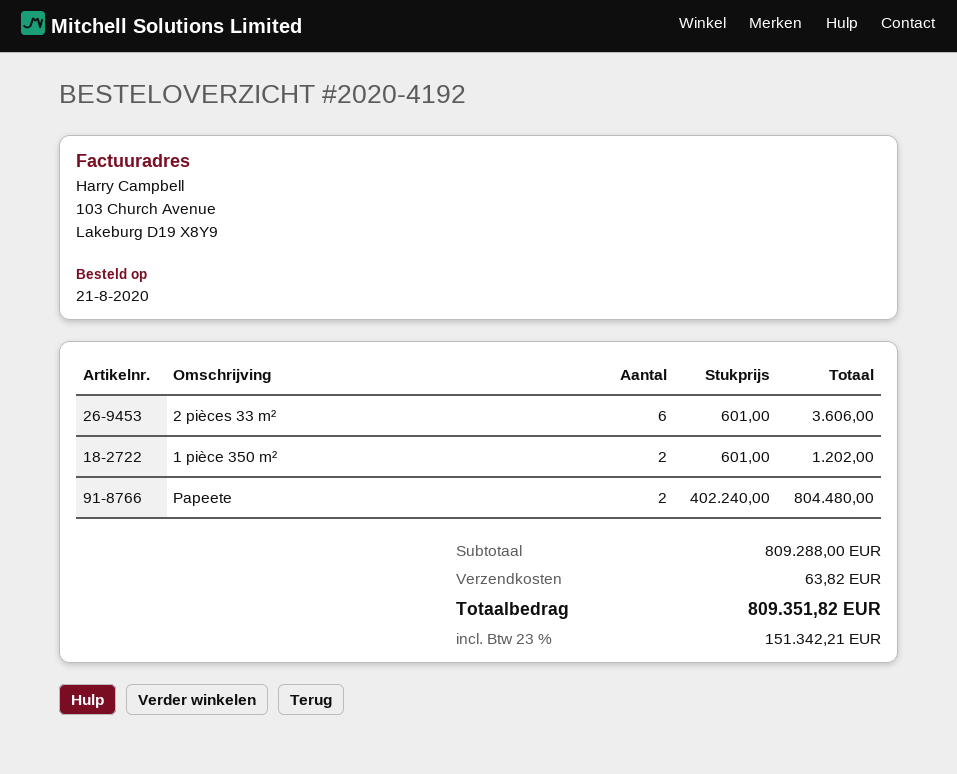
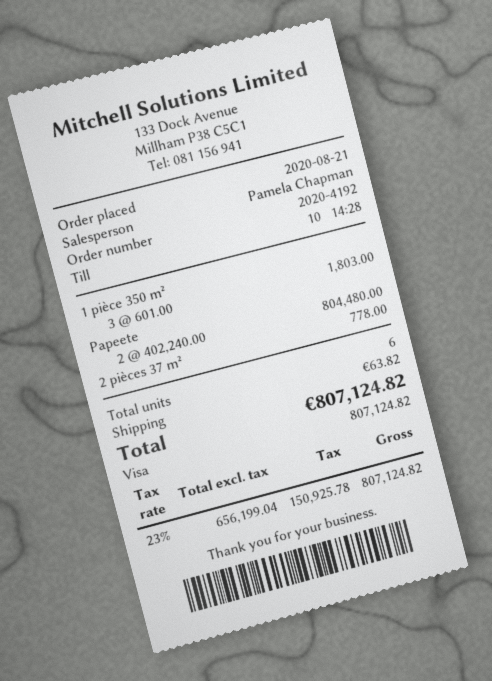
2 pièces 33 m²: 6 x 601.00 = 3606.00 -> none
1 pièce 350 m²: 2 x 601.00 = 1202.00 -> 3 x 601.00 = 1803.00
2 pièces 37 m²: none -> 1 x 778.00 = 778.00
tax: 23% = 151342.21 -> 23% = 150925.78
total: 809351.82 -> 807124.82

